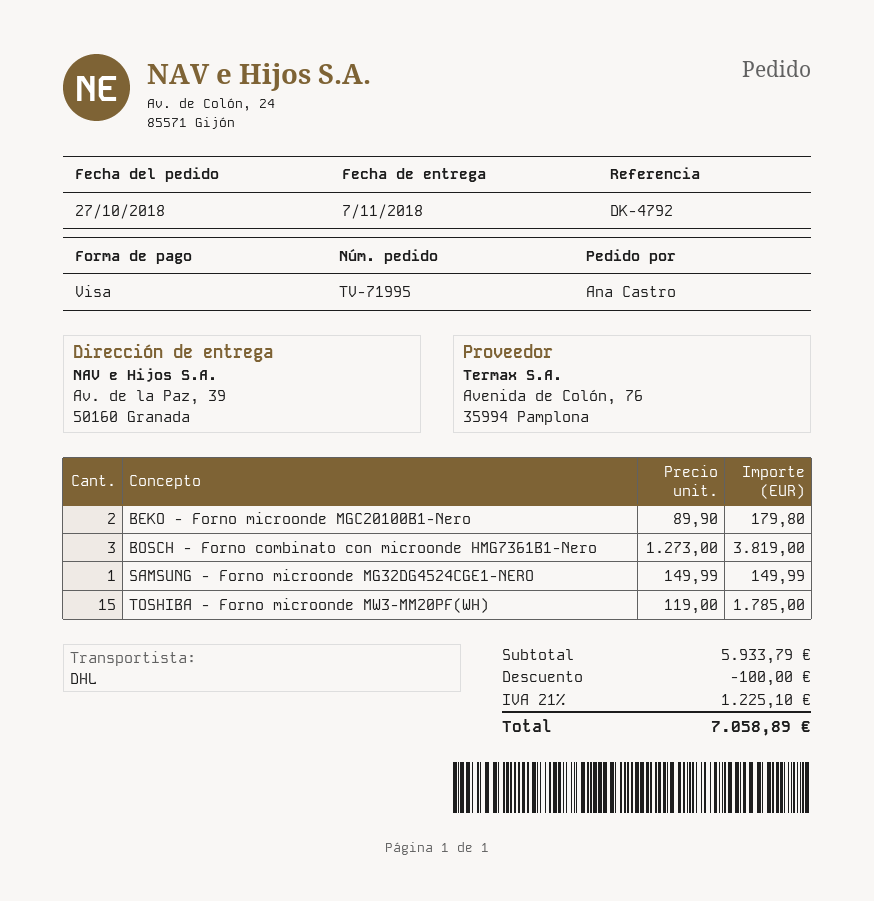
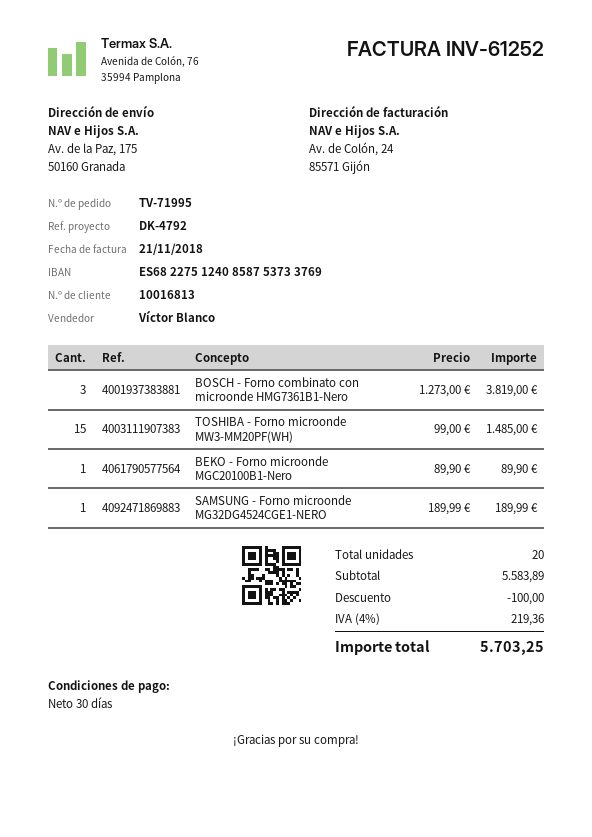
ship to: Av. de la Paz, 39, 50160 Granada -> Av. de la Paz, 175, 50160 Granada
BEKO - Forno microonde MGC20100B1-Nero: 2 x 89.90 = 179.80 -> 1 x 89.90 = 89.90
SAMSUNG - Forno microonde MG32DG4524CGE1-NERO: 1 x 149.99 = 149.99 -> 1 x 189.99 = 189.99
TOSHIBA - Forno microonde MW3-MM20PF(WH): 15 x 119.00 = 1785.00 -> 15 x 99.00 = 1485.00
subtotal: 5933.79 -> 5583.89
tax: 21% = 1225.10 -> 4% = 219.36
total: 7058.89 -> 5703.25

